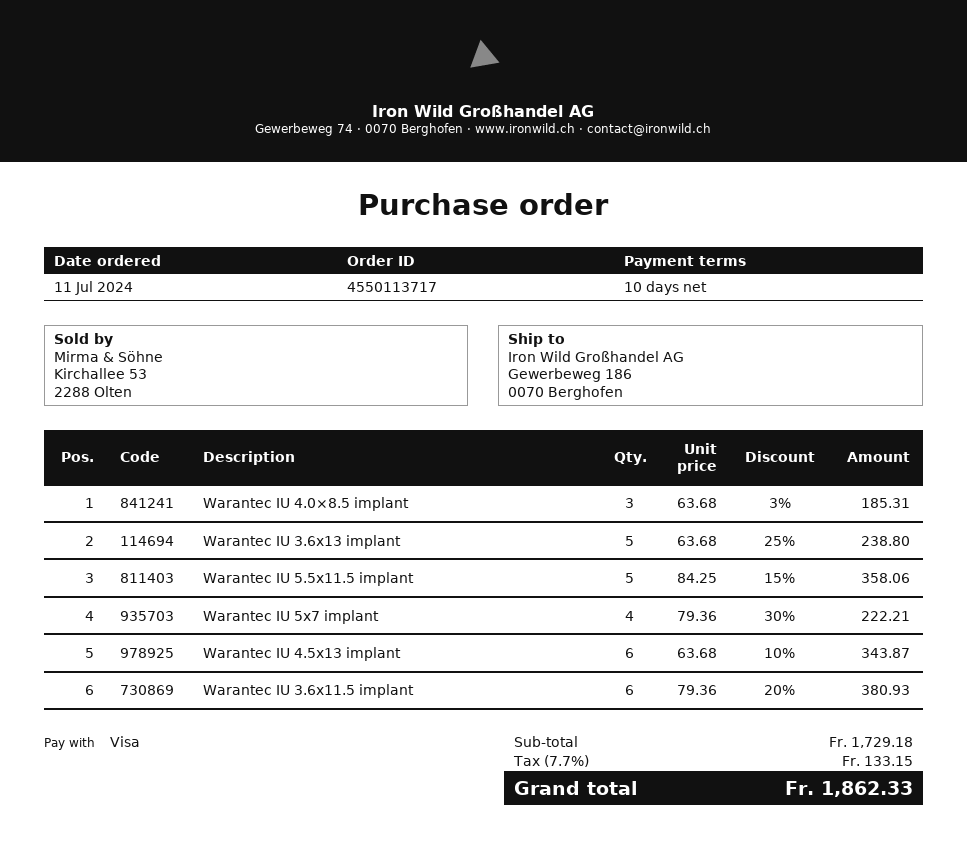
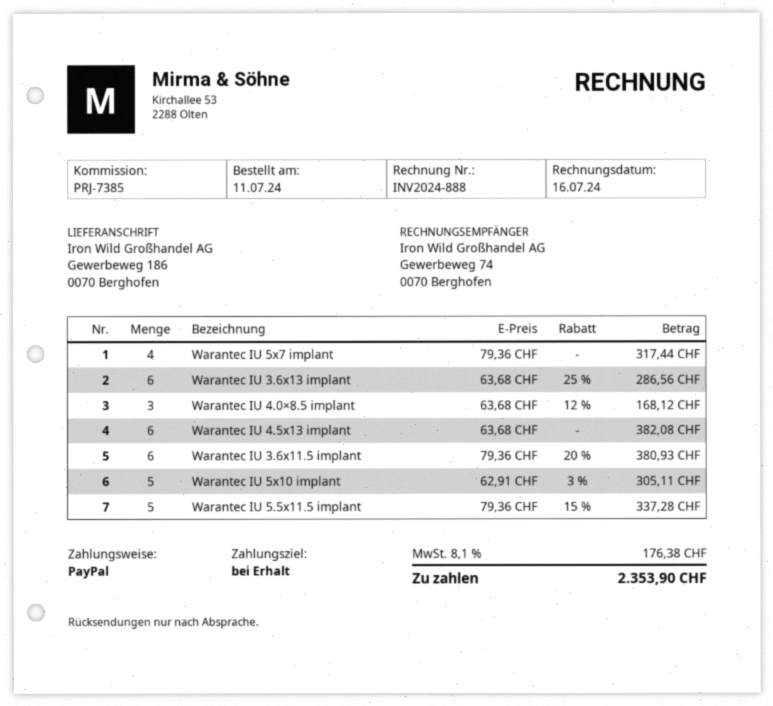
payment terms: 10 days -> on receipt
payment method: Visa -> PayPal
Warantec IU 4.0×8.5 implant: 3 x 63.68 - 3% = 185.31 -> 3 x 63.68 - 12% = 168.12
Warantec IU 3.6х13 implant: 5 x 63.68 - 25% = 238.80 -> 6 x 63.68 - 25% = 286.56
Warantec IU 5.5х11.5 implant: 5 x 84.25 - 15% = 358.06 -> 5 x 79.36 - 15% = 337.28
Warantec IU 5х7 implant: 4 x 79.36 - 30% = 222.21 -> 4 x 79.36 = 317.44
Warantec IU 4.5х13 implant: 6 x 63.68 - 10% = 343.87 -> 6 x 63.68 = 382.08
Warantec IU 5х10 implant: none -> 5 x 62.91 - 3% = 305.11
tax: 7.7% = 133.15 -> 8.1% = 176.38
total: 1862.33 -> 2353.90

